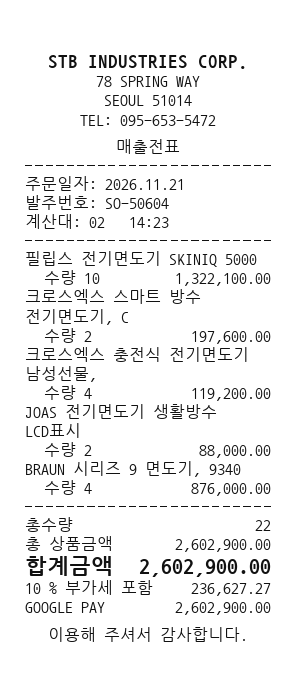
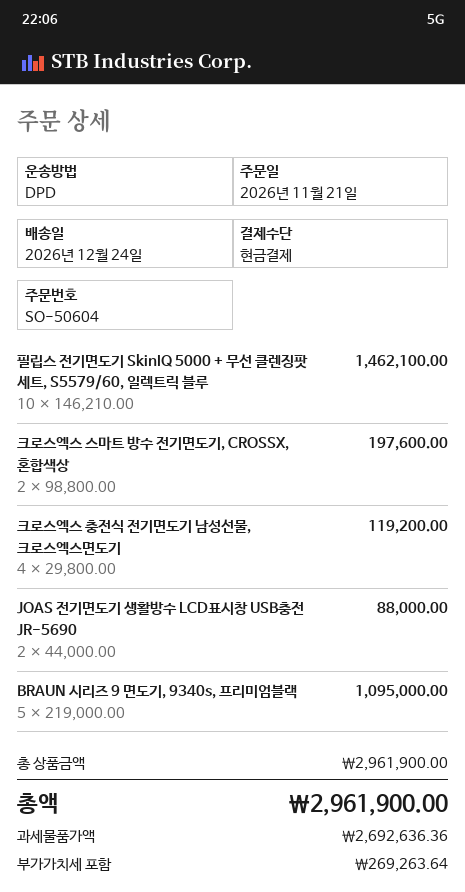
payment method: Google Pay -> cash
필립스 전기면도기 SKINIQ 5000: 10 for 1322100.00 -> 10 for 1462100.00
BRAUN 시리즈 9 면도기, 9340: 4 for 876000.00 -> 5 for 1095000.00
subtotal: 2602900.00 -> 2961900.00
tax: 236627.27 -> 269263.64
total: 2602900.00 -> 2961900.00

